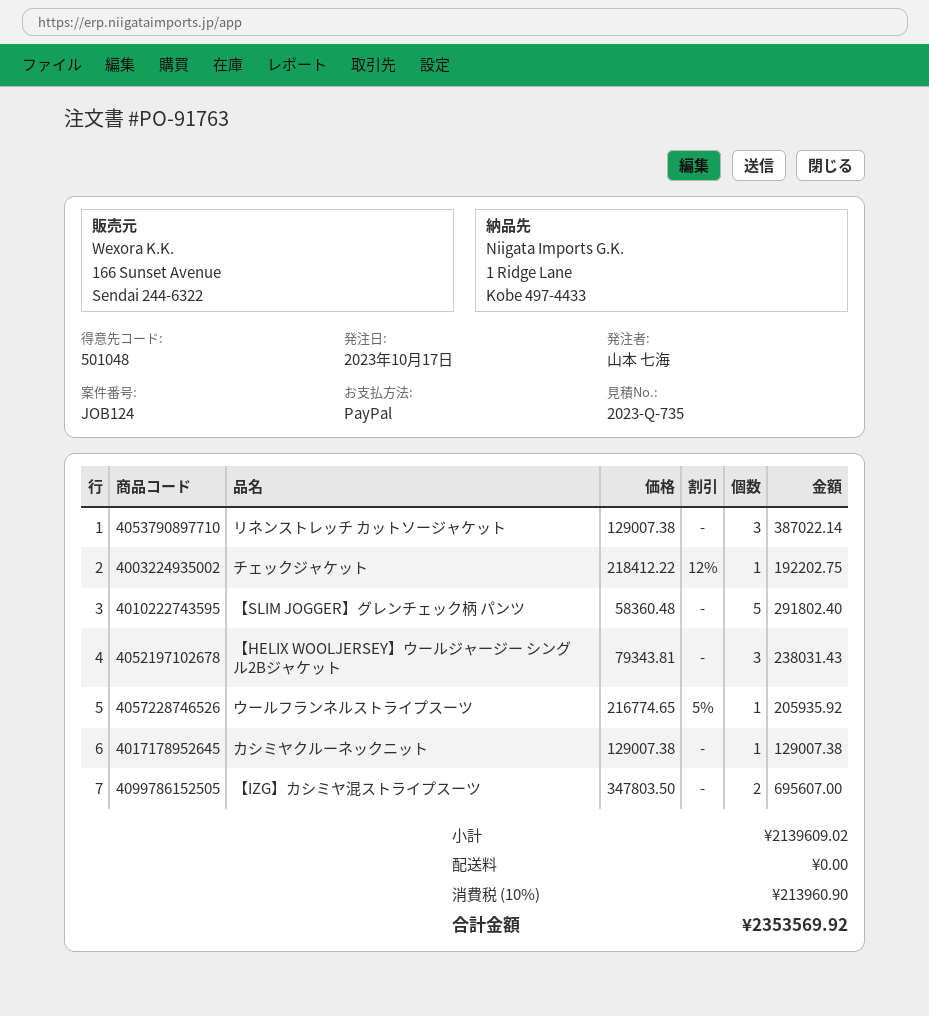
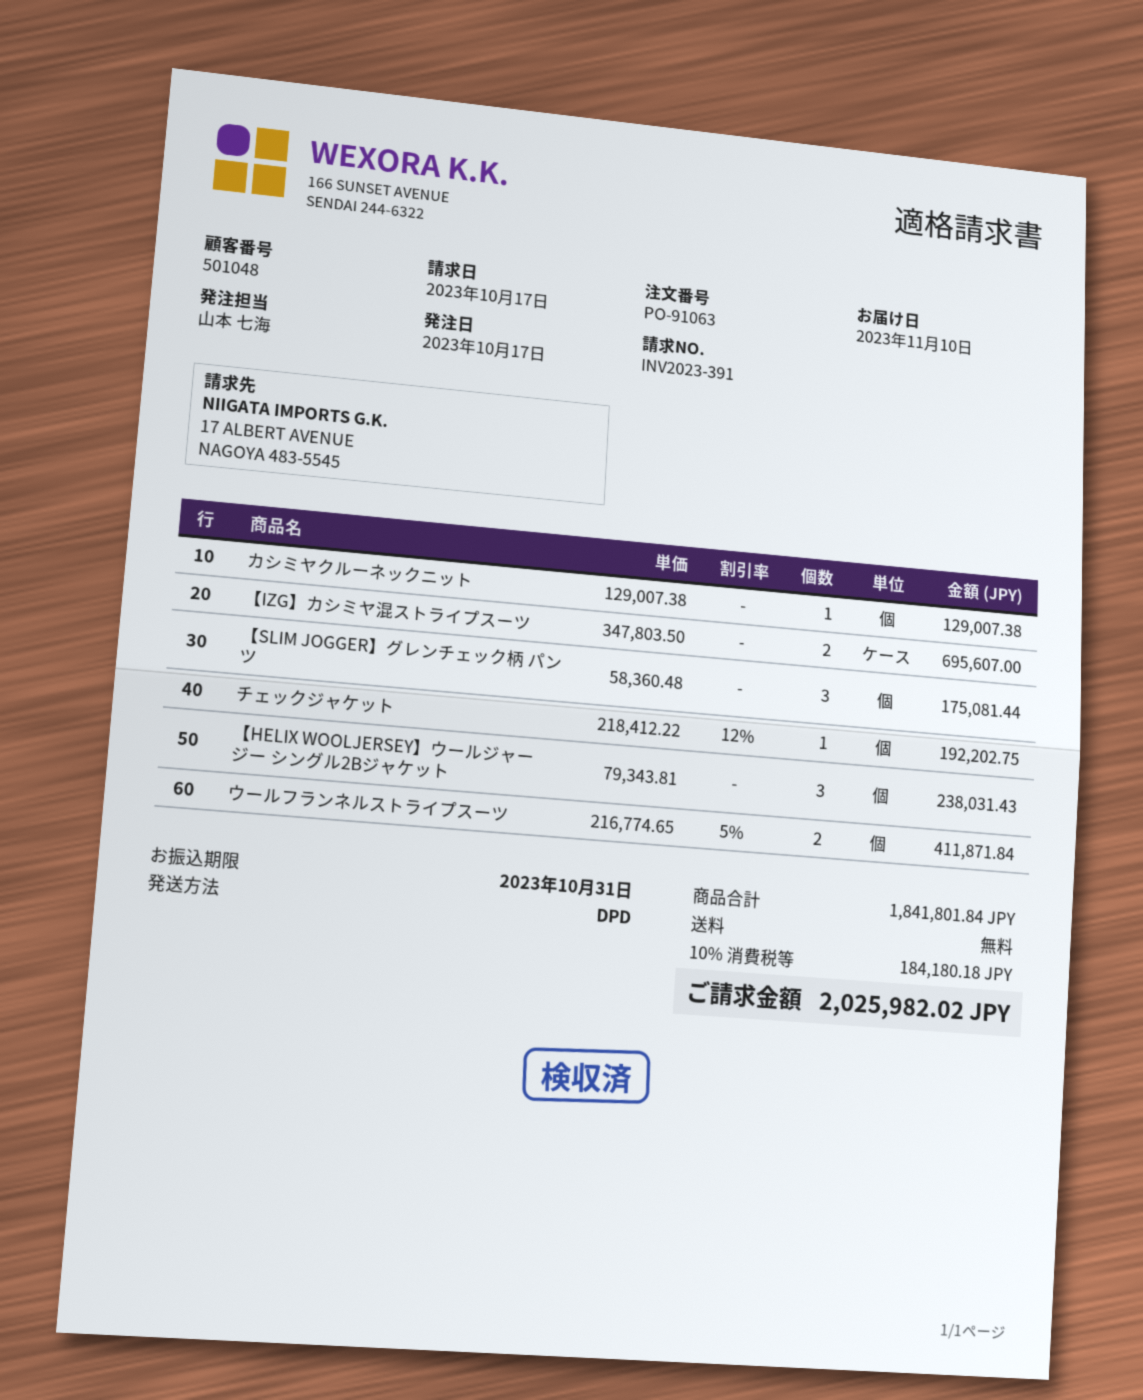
order number: PO-91763 -> PO-91063
リネンストレッチ カットソージャケット: 3 x 129007.38 = 387022.14 -> none
【SLIM JOGGER】グレンチェック柄 パンツ: 5 x 58360.48 = 291802.40 -> 3 x 58360.48 = 175081.44
ウールフランネルストライプスーツ: 1 x 216774.65 - 5% = 205935.92 -> 2 x 216774.65 - 5% = 411871.84
subtotal: 2139609.02 -> 1841801.84
tax: 10% = 213960.90 -> 10% = 184180.18
total: 2353569.92 -> 2025982.02

